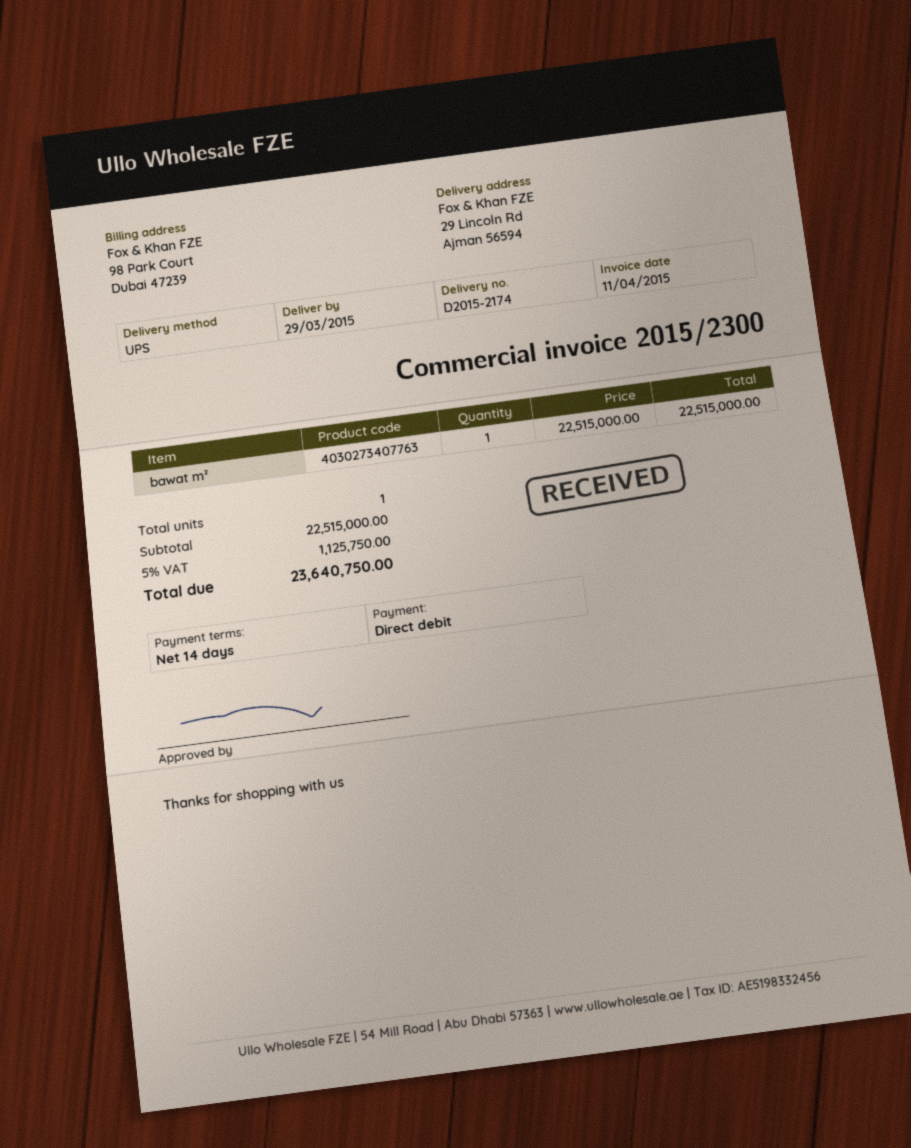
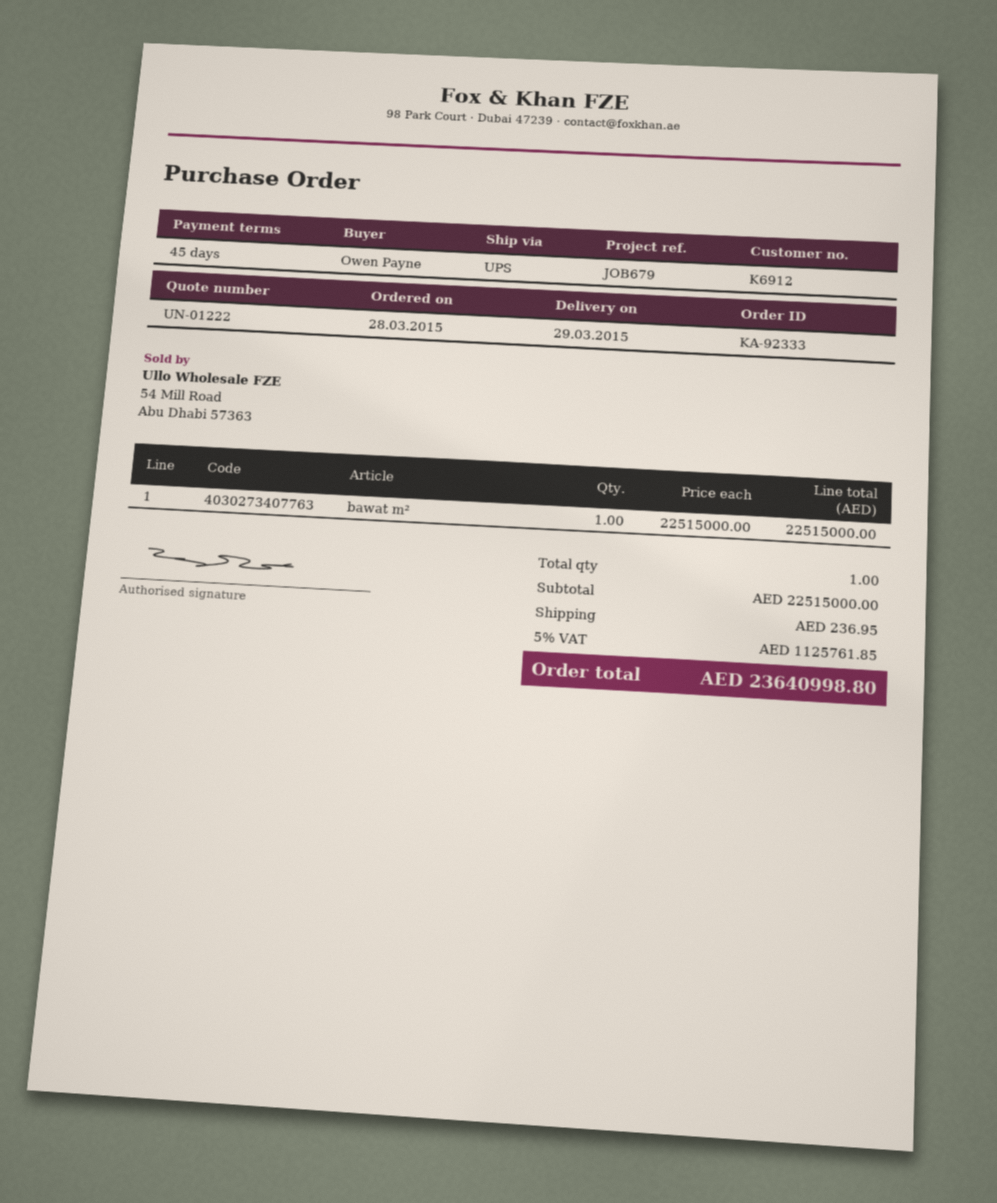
payment terms: 14 days -> 45 days
shipping: none -> 236.95
tax: 5% = 1125750.00 -> 5% = 1125761.85
total: 23640750.00 -> 23640998.80

